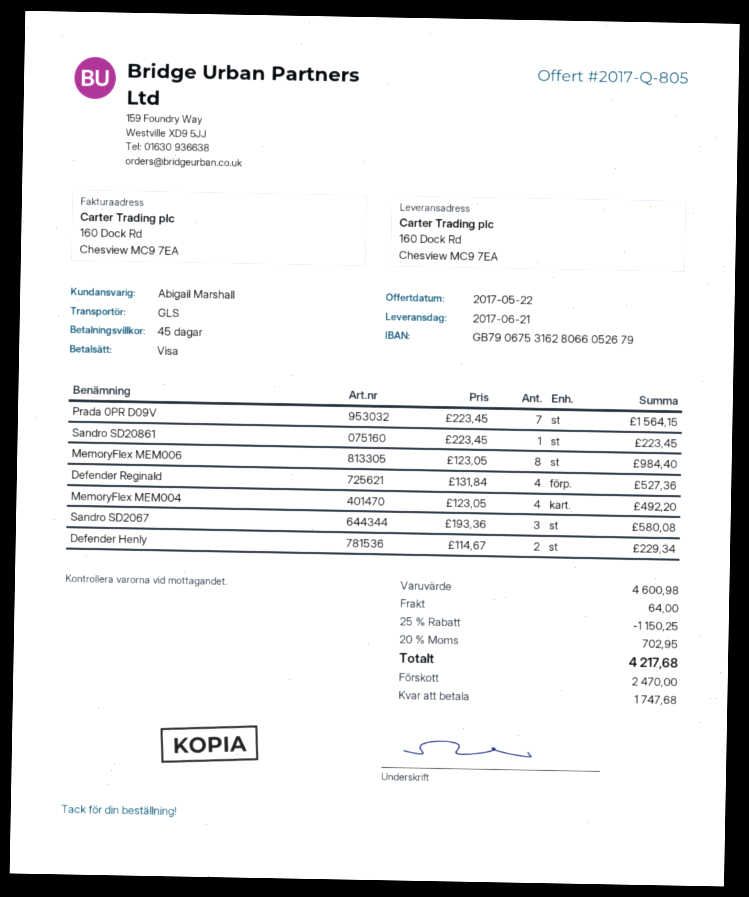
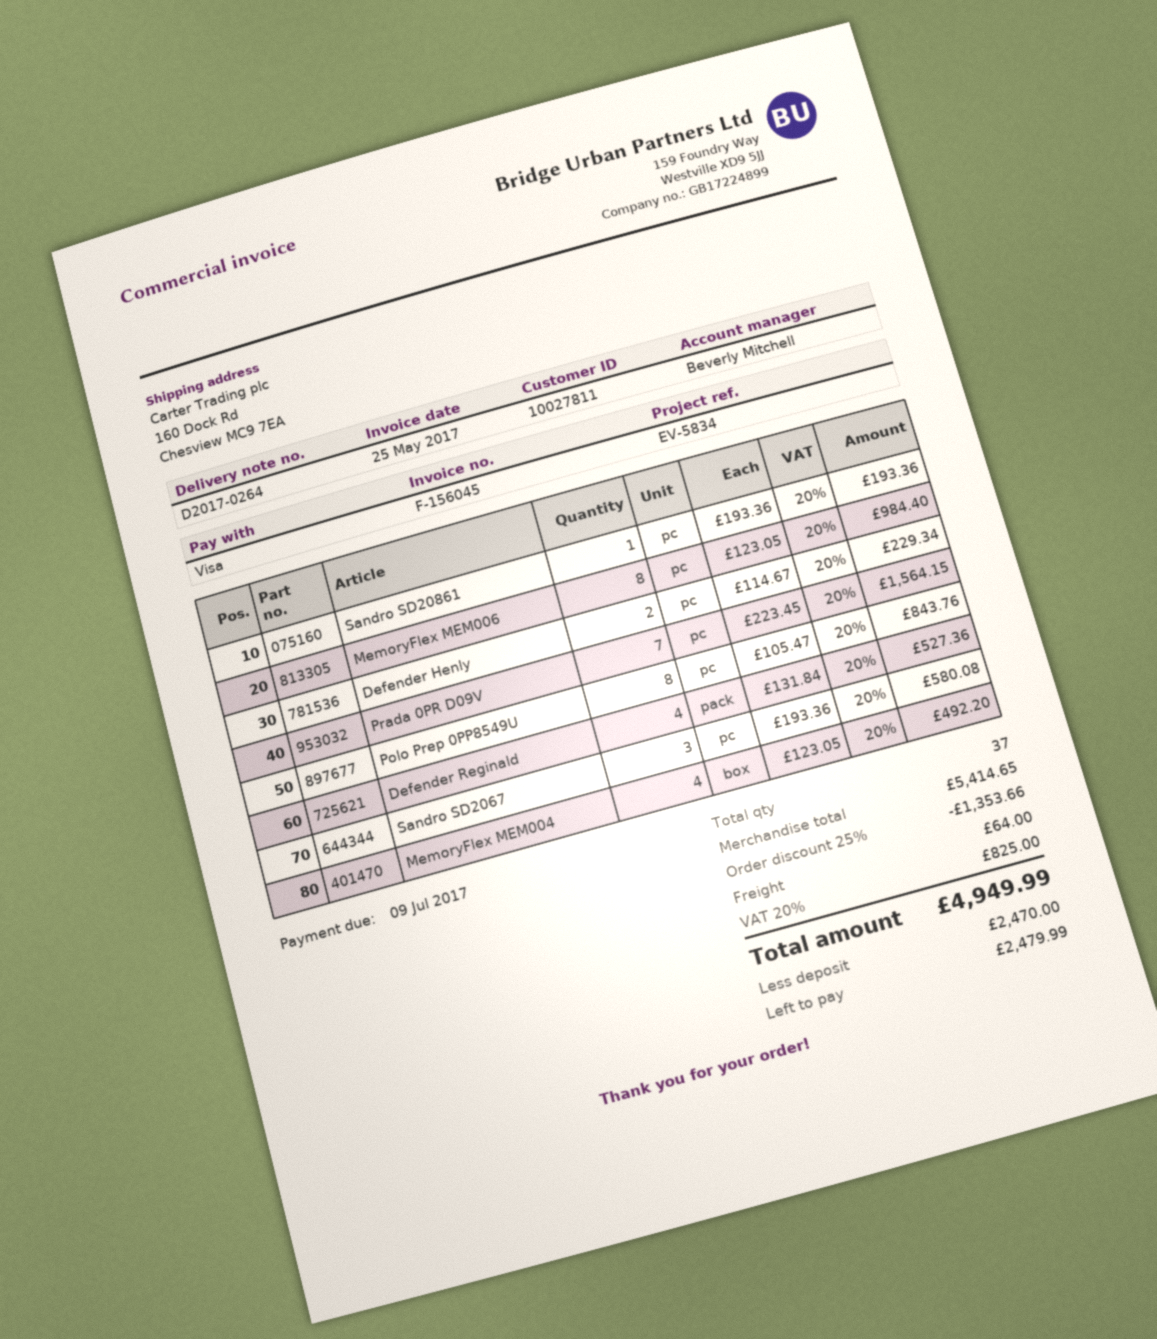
sales rep: Abigail Marshall -> Beverly Mitchell
Sandro SD20861: 1 x 223.45 = 223.45 -> 1 x 193.36 = 193.36
Polo Prep 0PP8549U: none -> 8 x 105.47 = 843.76
subtotal: 4600.98 -> 5414.65
discount: 25% = 1150.25 -> 25% = 1353.66
tax: 20% = 702.95 -> 20% = 825.00
total: 4217.68 -> 4949.99
balance: 1747.68 -> 2479.99

